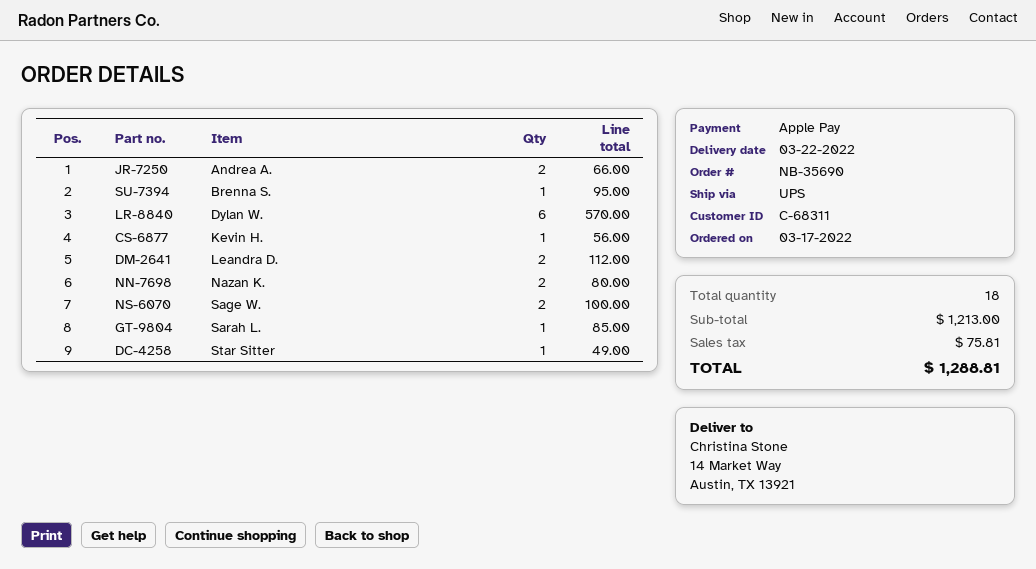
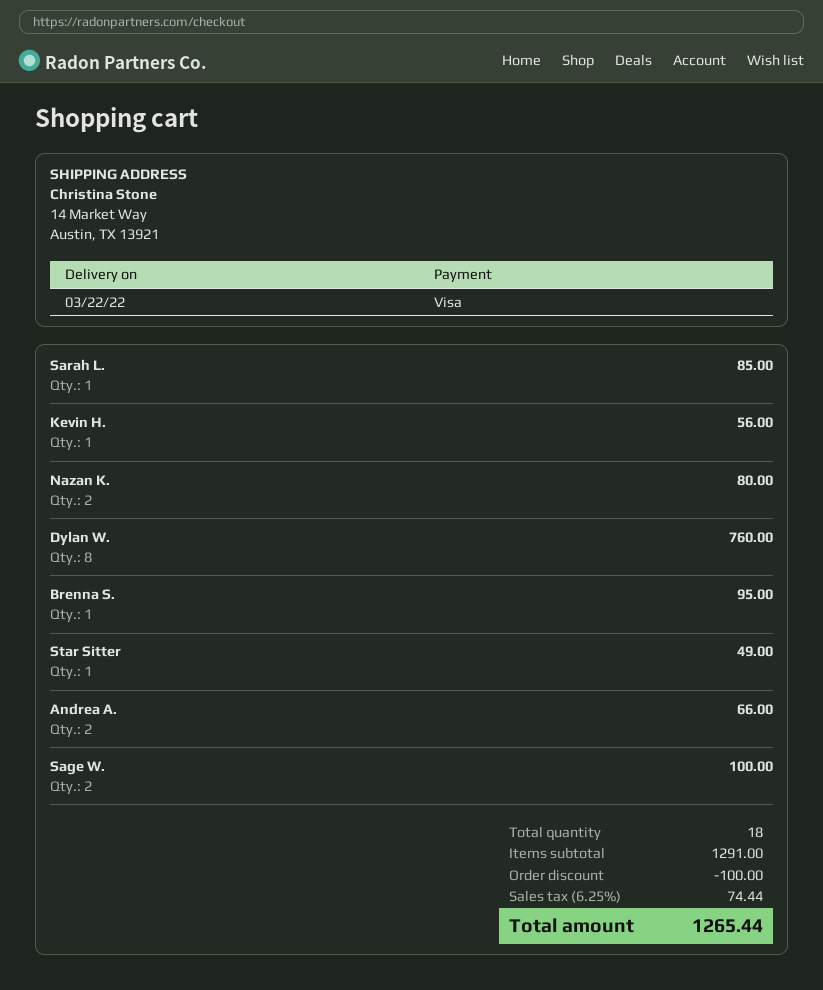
payment method: Apple Pay -> Visa
Dylan W.: 6 for 570.00 -> 8 for 760.00
Leandra D.: 2 for 112.00 -> none
subtotal: 1213.00 -> 1291.00
discount: none -> 100.00
tax: 75.81 -> 74.44
total: 1288.81 -> 1265.44

